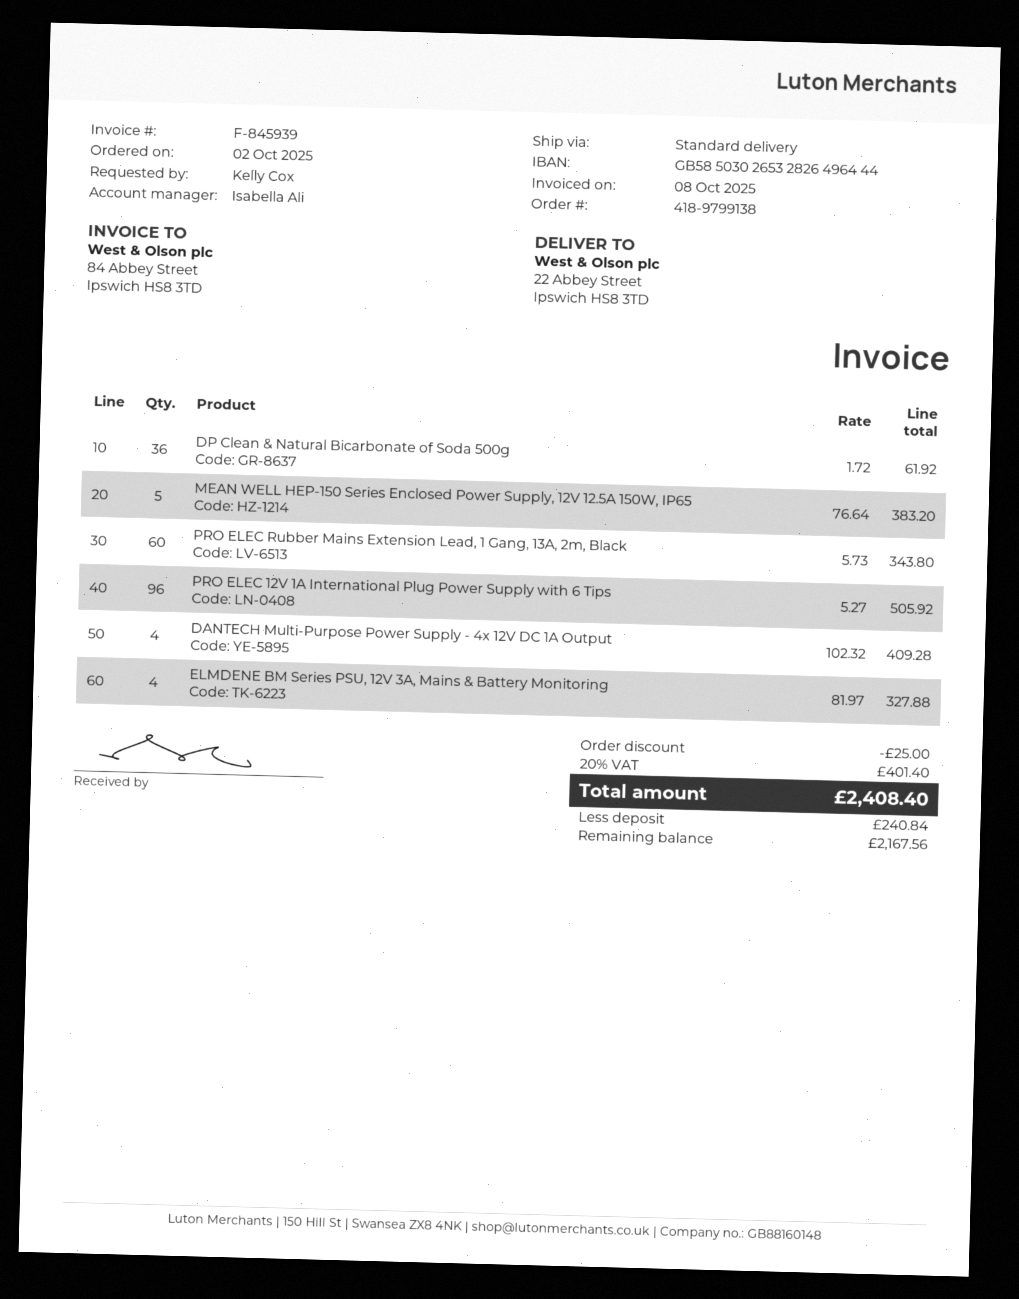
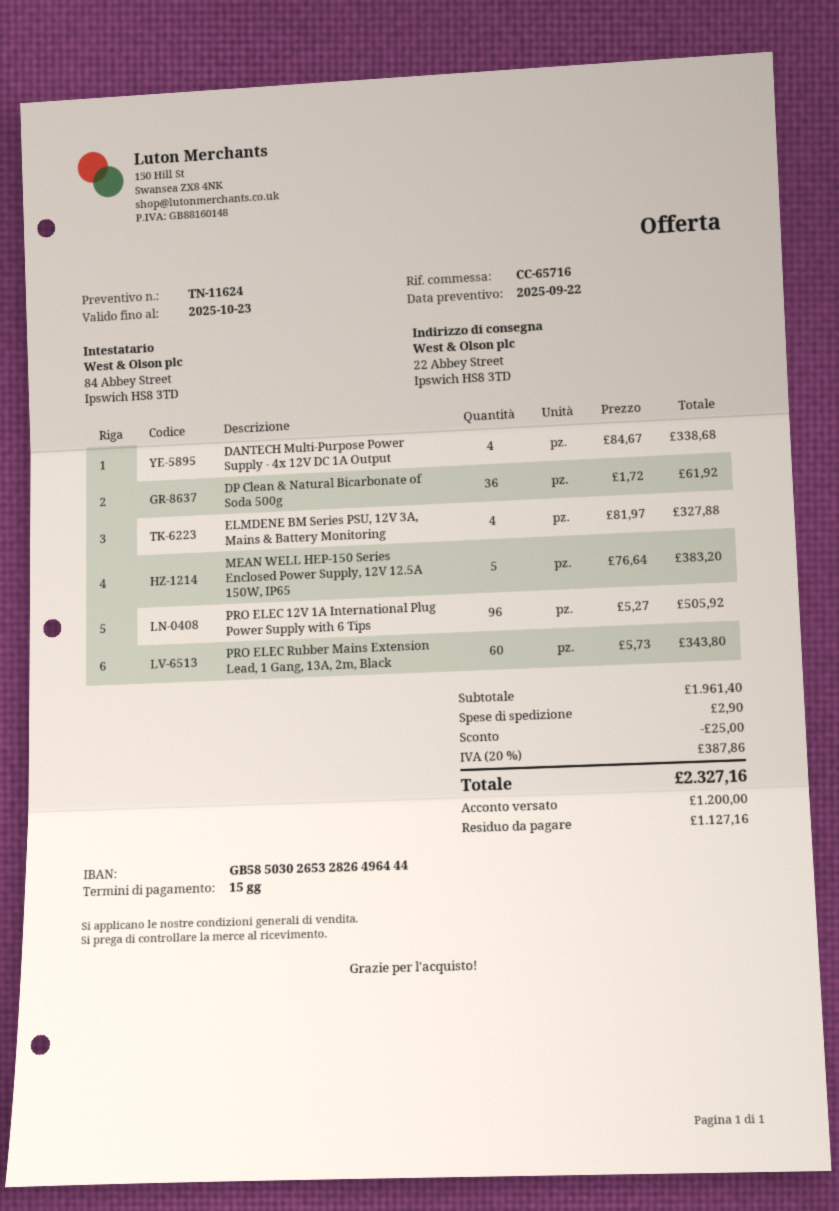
DANTECH Multi-Purpose Power Supply - 4x 12V DC 1A Output: 4 x 102.32 = 409.28 -> 4 x 84.67 = 338.68
shipping: none -> 2.90
tax: 20% = 401.40 -> 20% = 387.86
total: 2408.40 -> 2327.16
deposit: 240.84 -> 1200.00
balance: 2167.56 -> 1127.16

